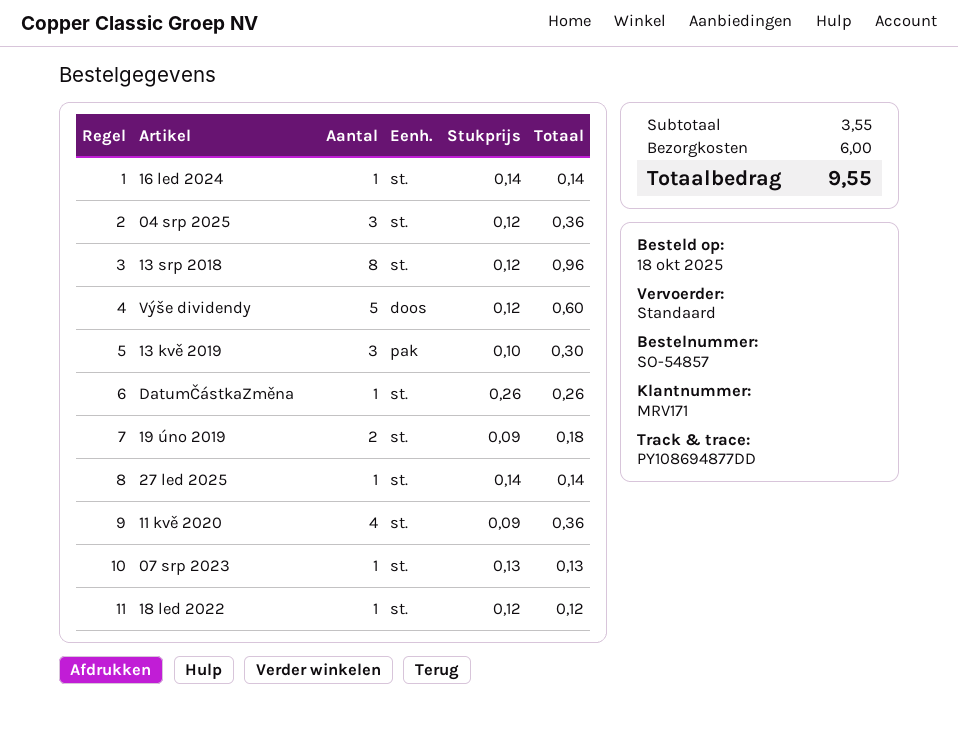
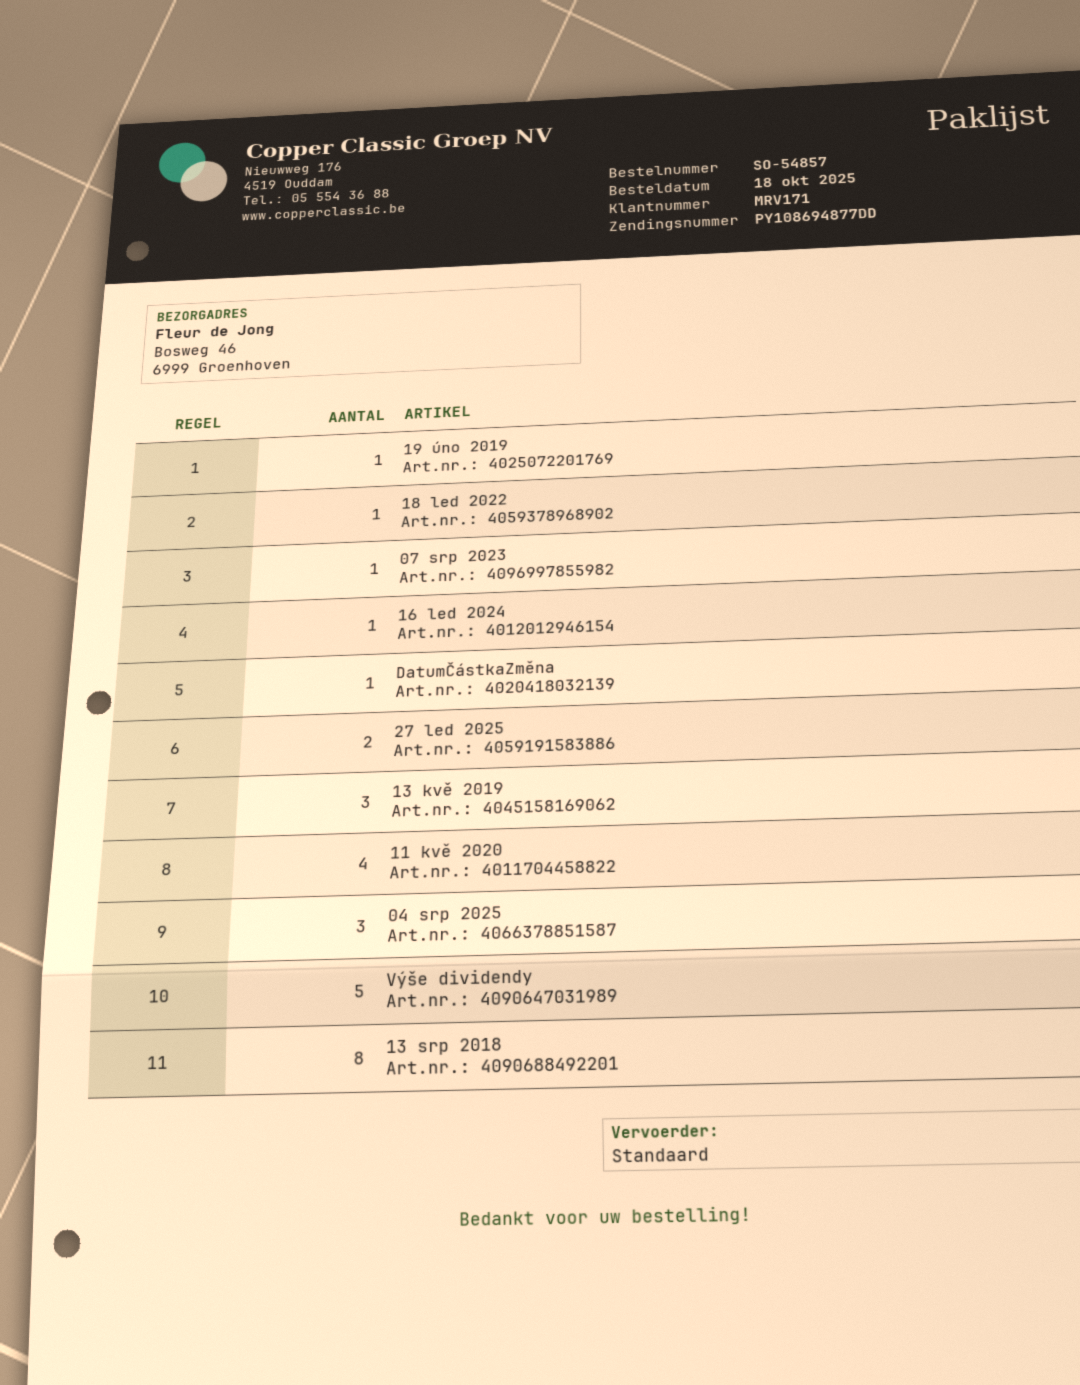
19 úno 2019: 2 -> 1
27 led 2025: 1 -> 2

